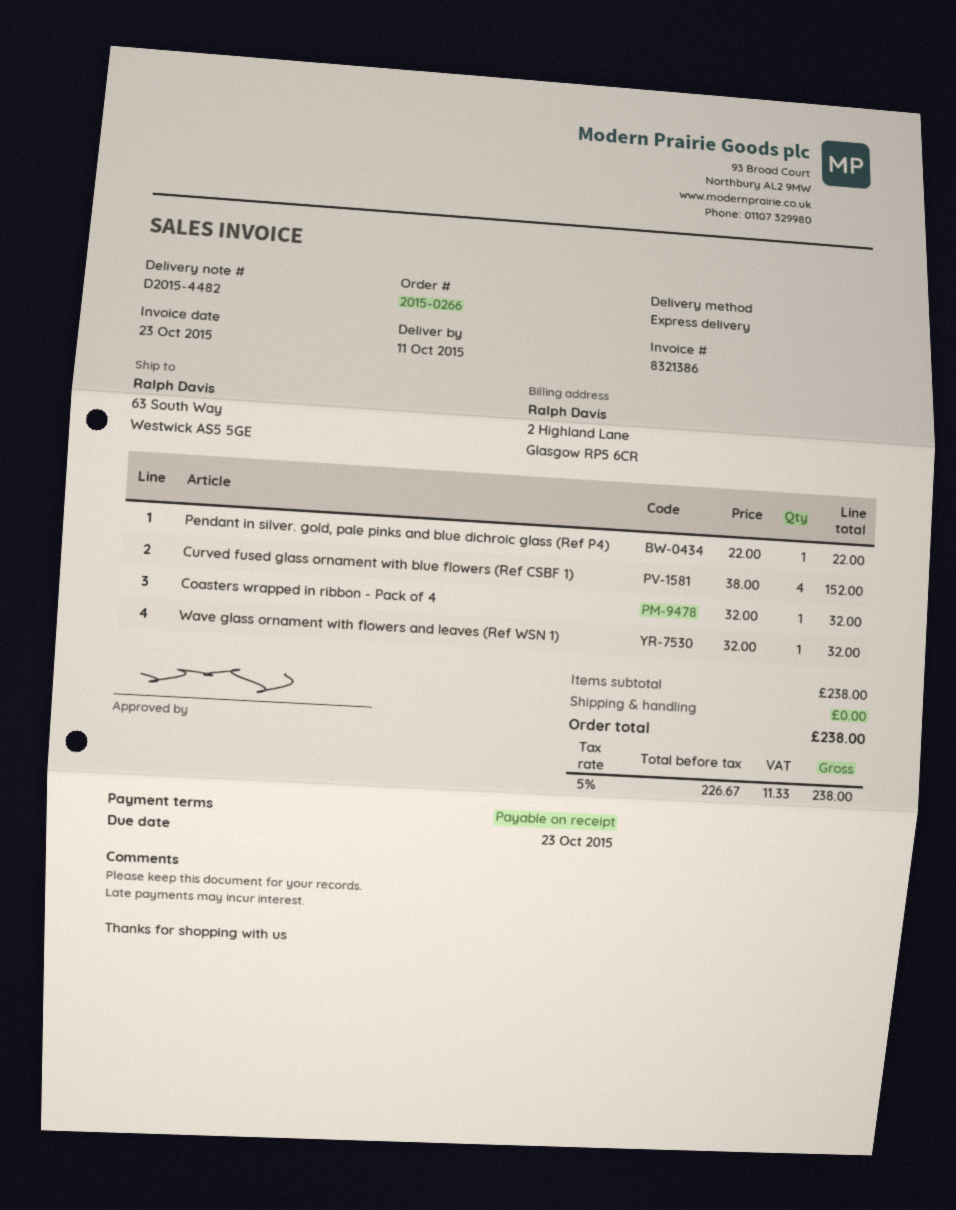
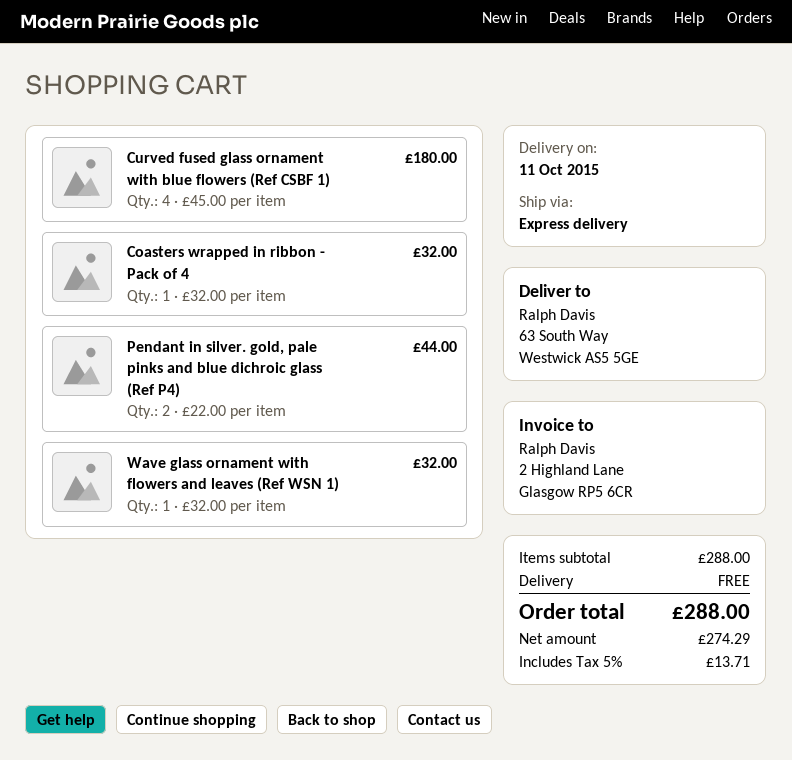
Pendant in silver. gold, pale pinks and blue dichroic glass (Ref P4): 1 x 22.00 = 22.00 -> 2 x 22.00 = 44.00
Curved fused glass ornament with blue flowers (Ref CSBF 1): 4 x 38.00 = 152.00 -> 4 x 45.00 = 180.00
subtotal: 238.00 -> 288.00
net: 226.67 -> 274.29
tax: 5% = 11.33 -> 5% = 13.71
total: 238.00 -> 288.00

